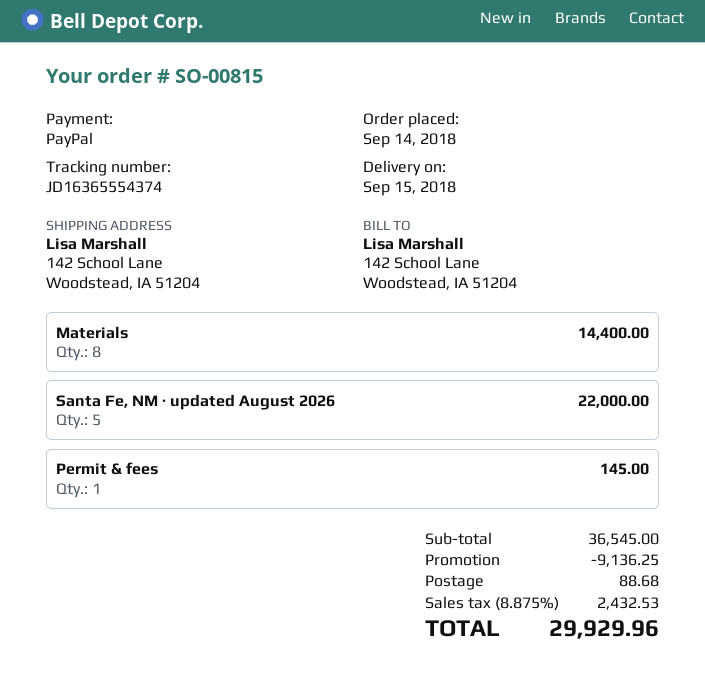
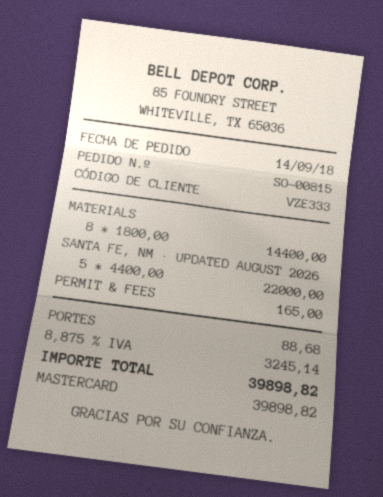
payment method: PayPal -> Mastercard
Permit & fees: 1 for 145.00 -> 1 for 165.00
discount: 9136.25 -> none
tax: 8.875% = 2432.53 -> 8.875% = 3245.14
total: 29929.96 -> 39898.82

